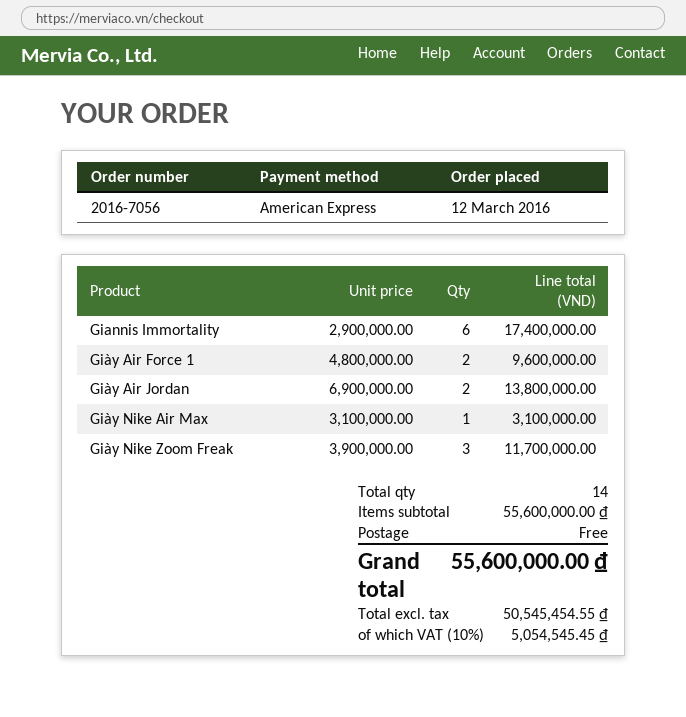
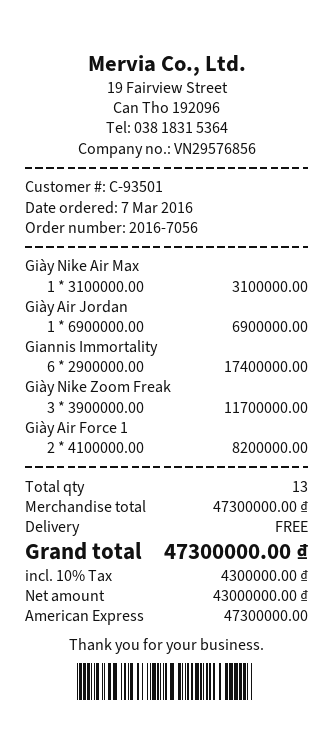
order date: 2016-03-12 -> 2016-03-07
Giày Air Force 1: 2 x 4800000.00 = 9600000.00 -> 2 x 4100000.00 = 8200000.00
Giày Air Jordan: 2 x 6900000.00 = 13800000.00 -> 1 x 6900000.00 = 6900000.00
total quantity: 14 -> 13
subtotal: 55600000.00 -> 47300000.00
net: 50545454.55 -> 43000000.00
tax: 10% = 5054545.45 -> 10% = 4300000.00
total: 55600000.00 -> 47300000.00

